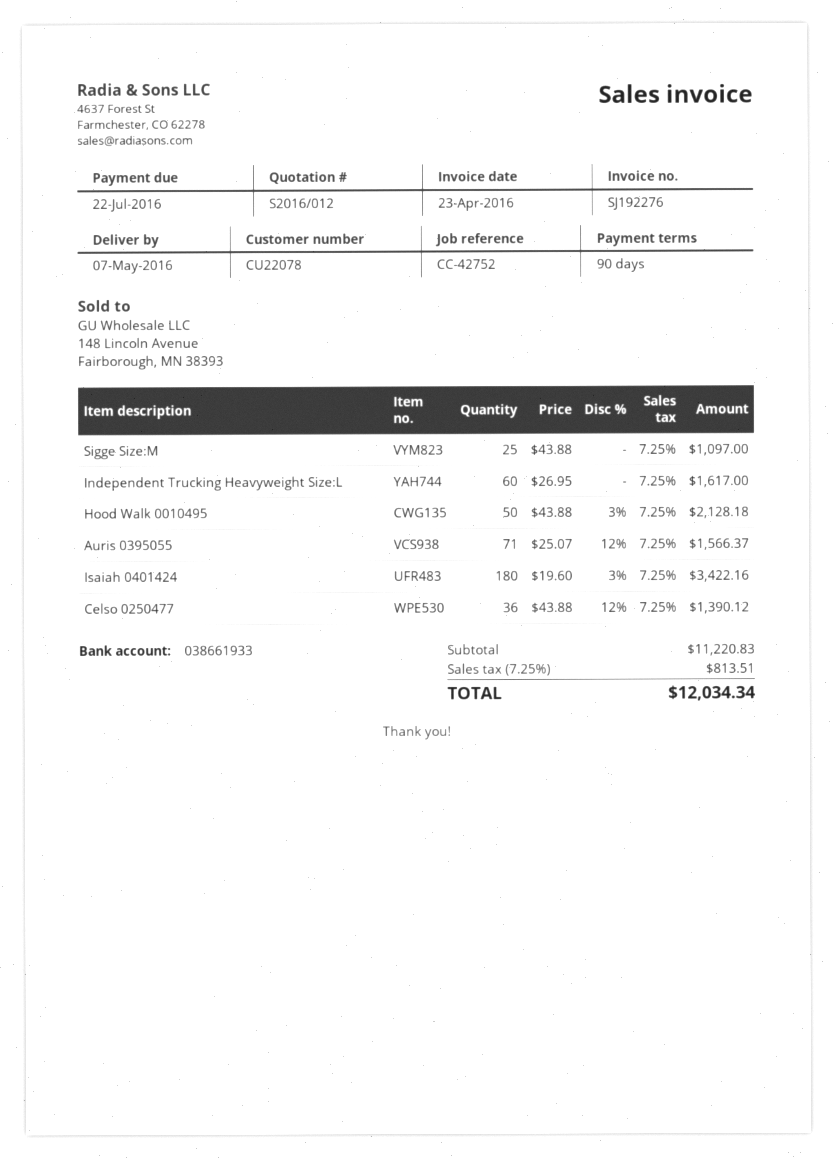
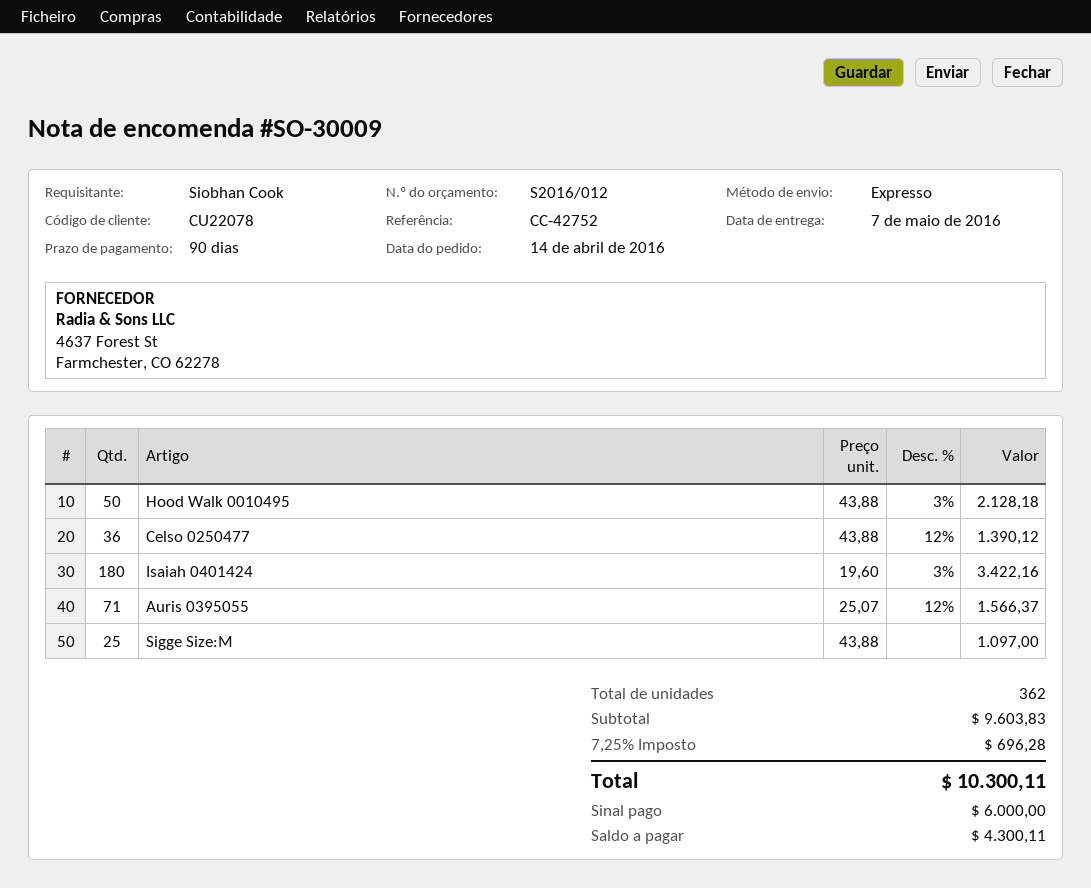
Independent Trucking Heavyweight Size:L: 60 x 26.95 = 1617.00 -> none
subtotal: 11220.83 -> 9603.83
tax: 7.25% = 813.51 -> 7.25% = 696.28
total: 12034.34 -> 10300.11

